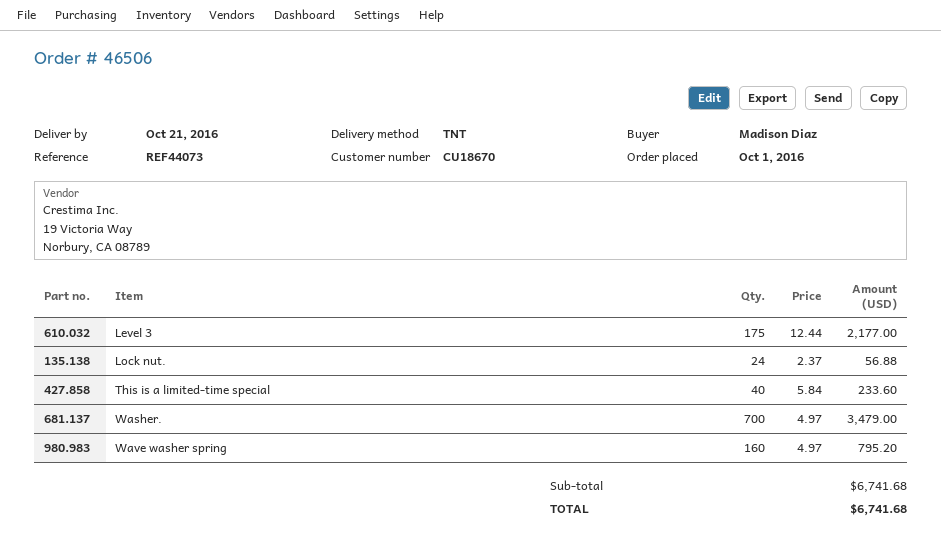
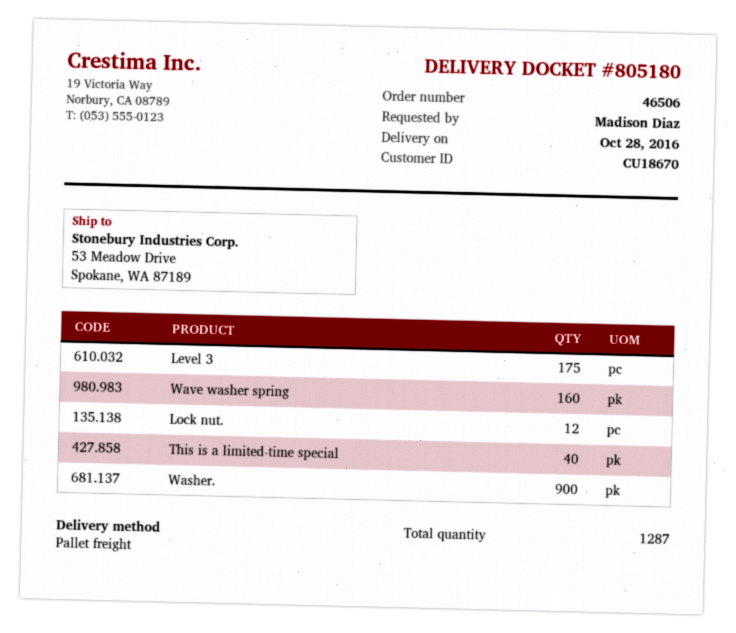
delivery date: 2016-10-21 -> 2016-10-28
shipping method: TNT -> pallet freight
Lock nut.: 24 -> 12
Washer.: 700 -> 900

